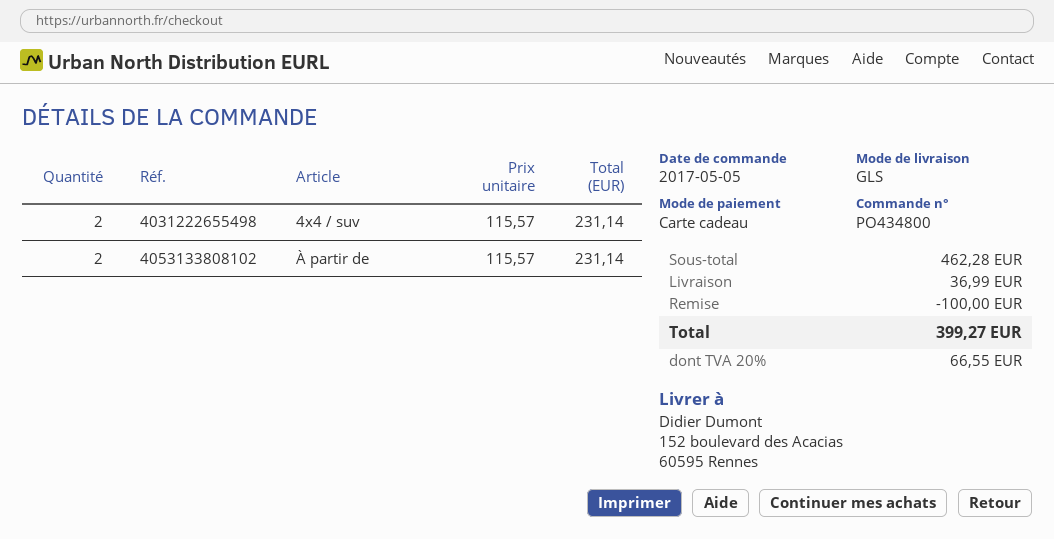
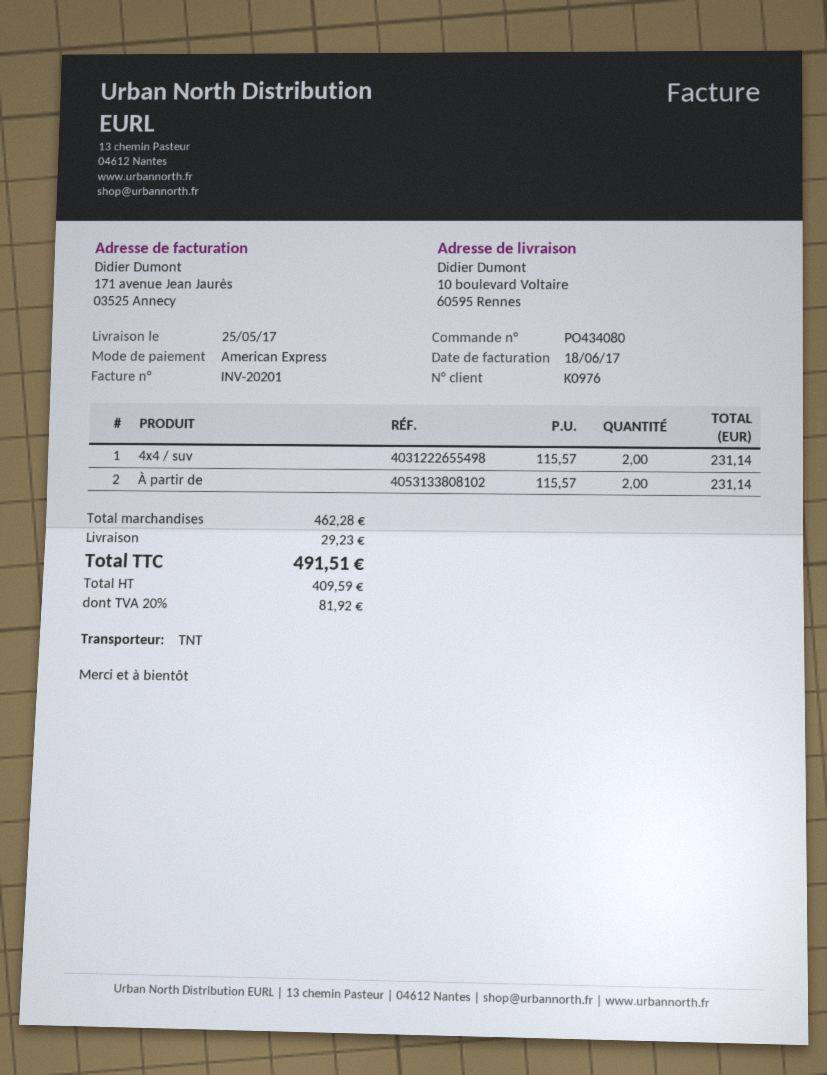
order number: PO434800 -> PO434080
payment method: gift card -> American Express
shipping method: GLS -> TNT
ship to: 152 boulevard des Acacias, 60595 Rennes -> 10 boulevard Voltaire, 60595 Rennes
discount: 100.00 -> none
shipping: 36.99 -> 29.23
tax: 20% = 66.55 -> 20% = 81.92
total: 399.27 -> 491.51

